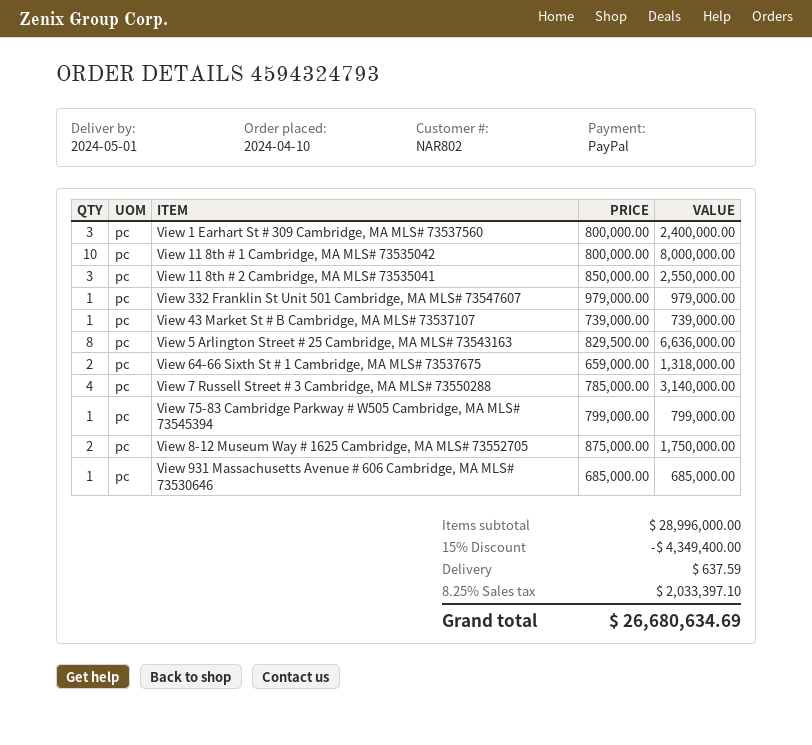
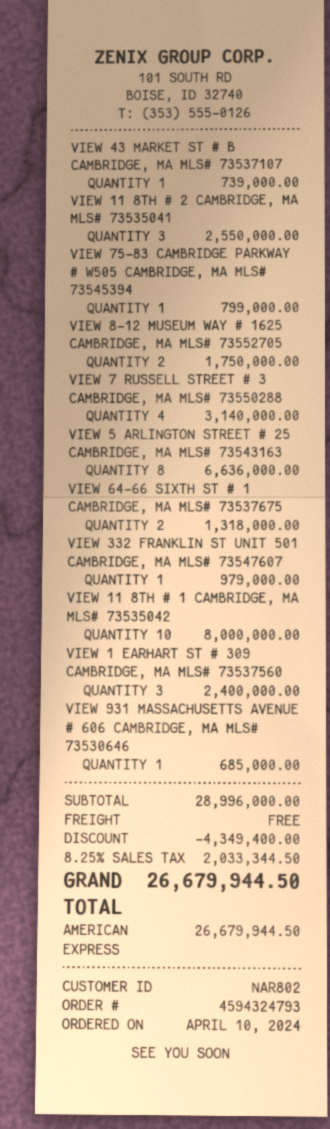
payment method: PayPal -> American Express
shipping: 637.59 -> 0.00
tax: 8.25% = 2033397.10 -> 8.25% = 2033344.50
total: 26680634.69 -> 26679944.50

